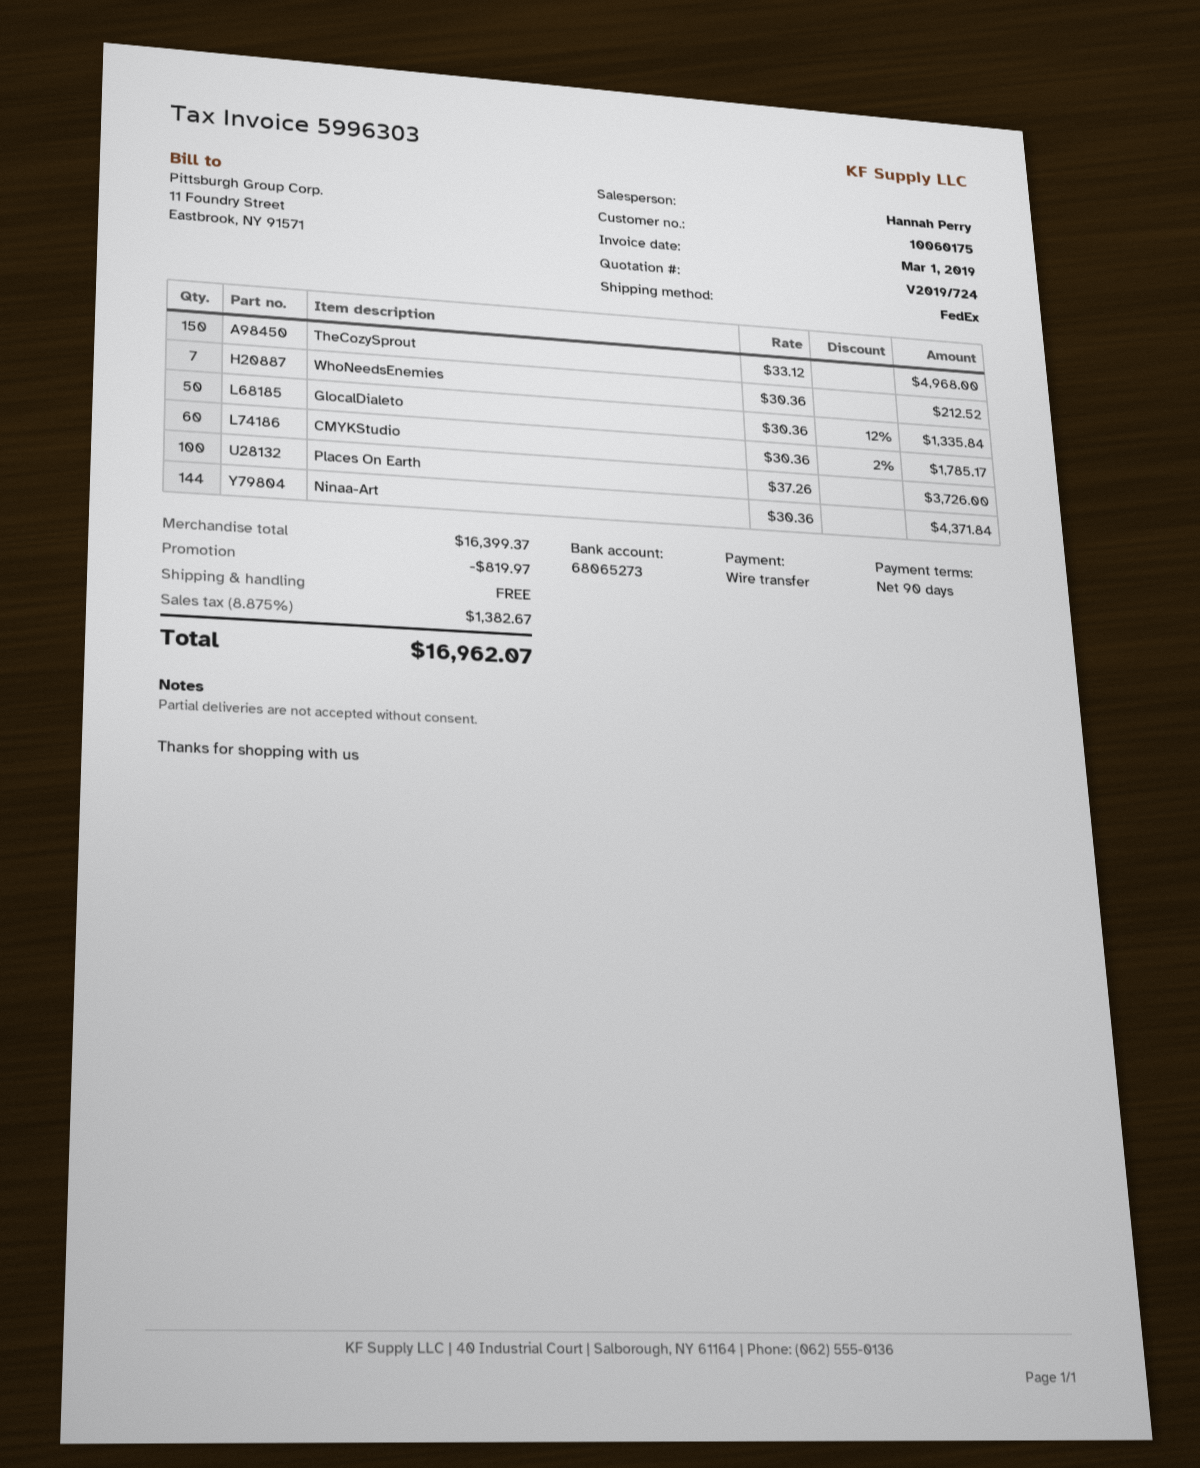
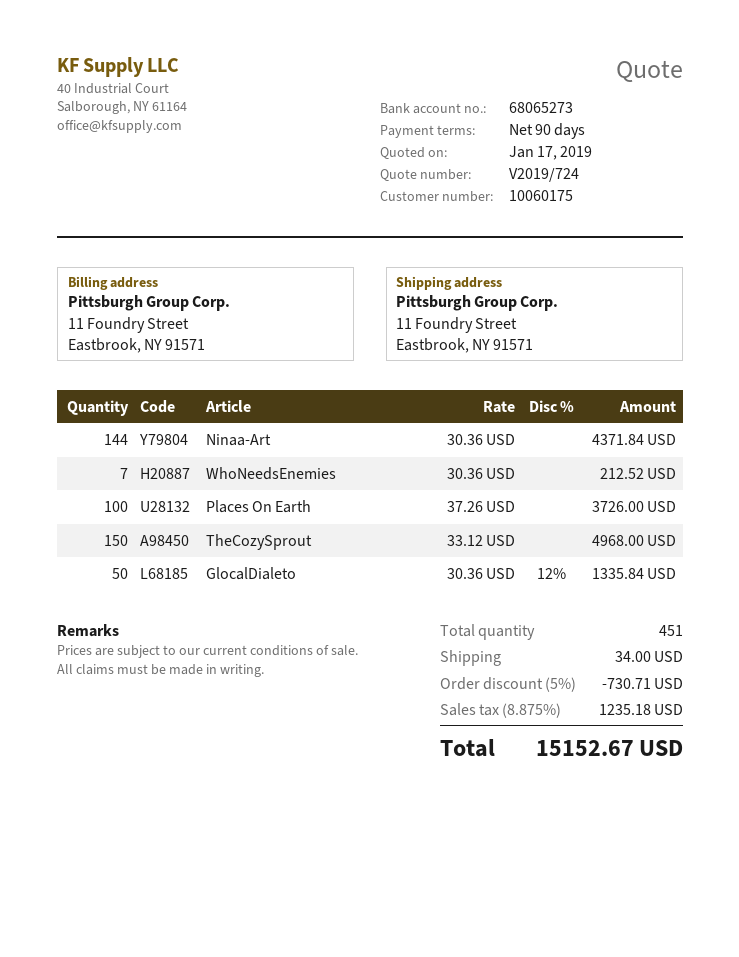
CMYKStudio: 60 x 30.36 - 2% = 1785.17 -> none
discount: 819.97 -> 730.71
shipping: 0.00 -> 34.00
tax: 8.875% = 1382.67 -> 8.875% = 1235.18
total: 16962.07 -> 15152.67

